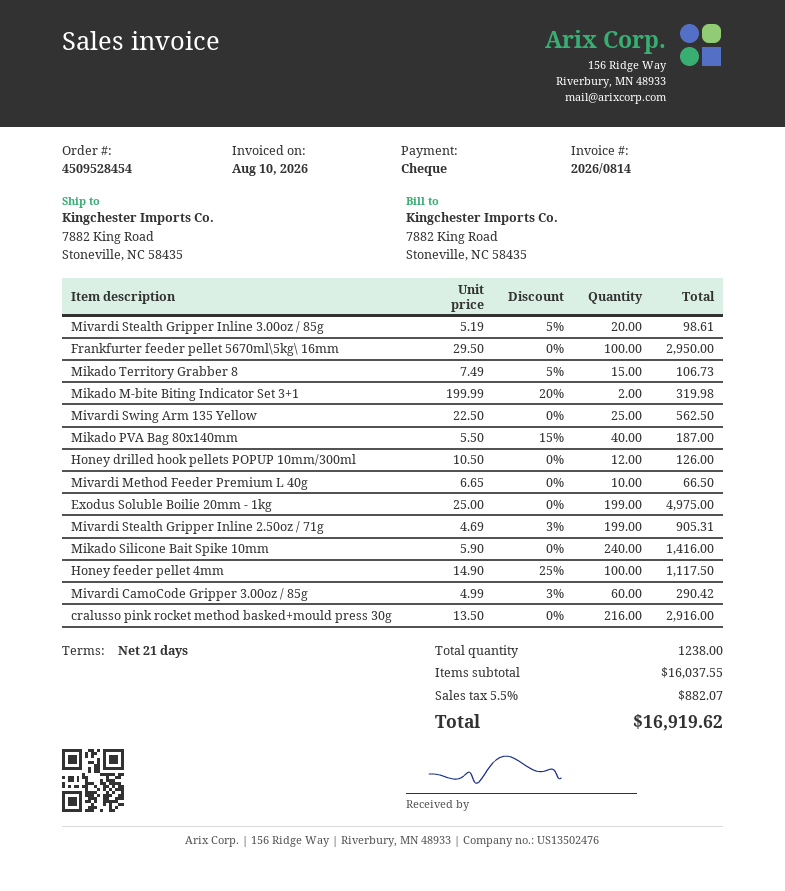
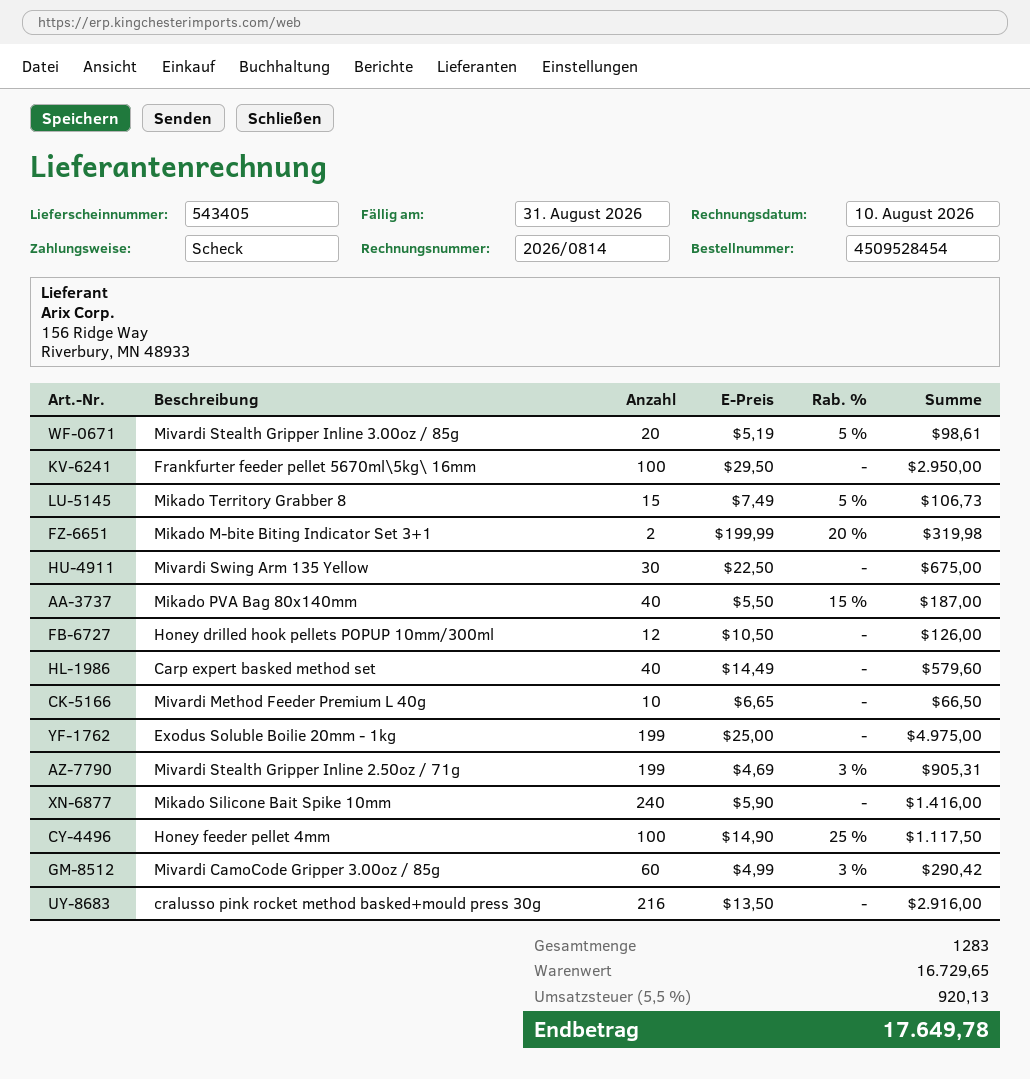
Mivardi Swing Arm 135 Yellow: 25 x 22.50 = 562.50 -> 30 x 22.50 = 675.00
Carp expert basked method set: none -> 40 x 14.49 = 579.60
total quantity: 1238 -> 1283
subtotal: 16037.55 -> 16729.65
tax: 5.5% = 882.07 -> 5.5% = 920.13
total: 16919.62 -> 17649.78

